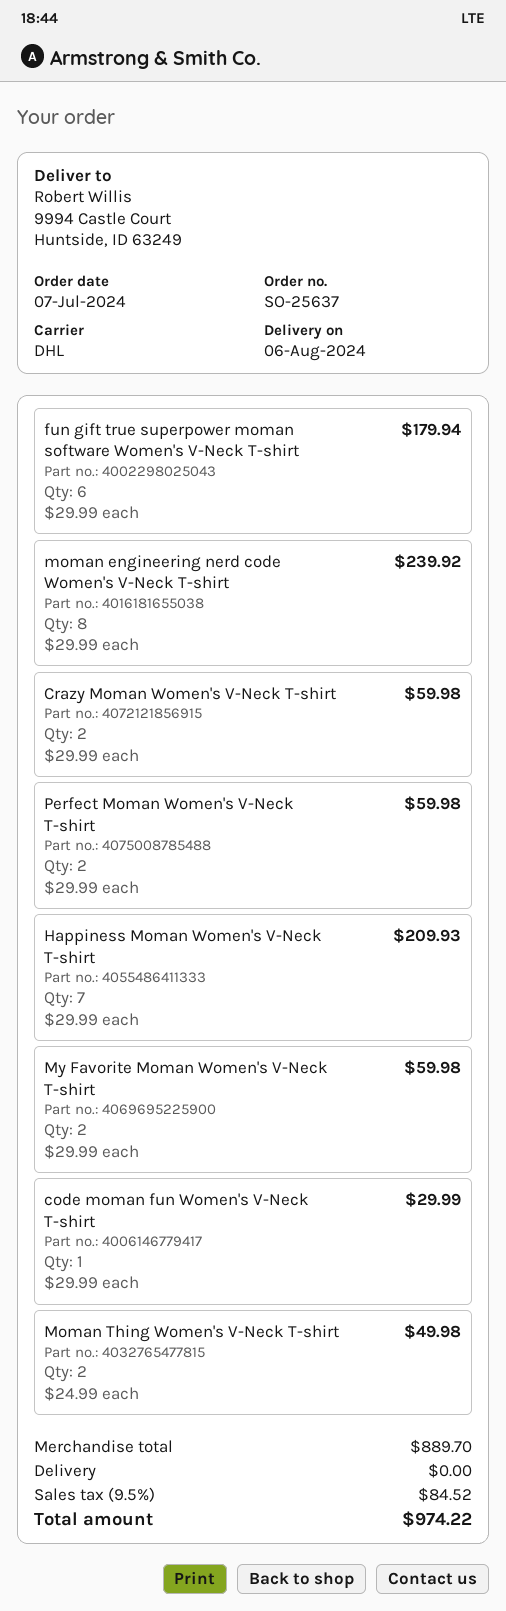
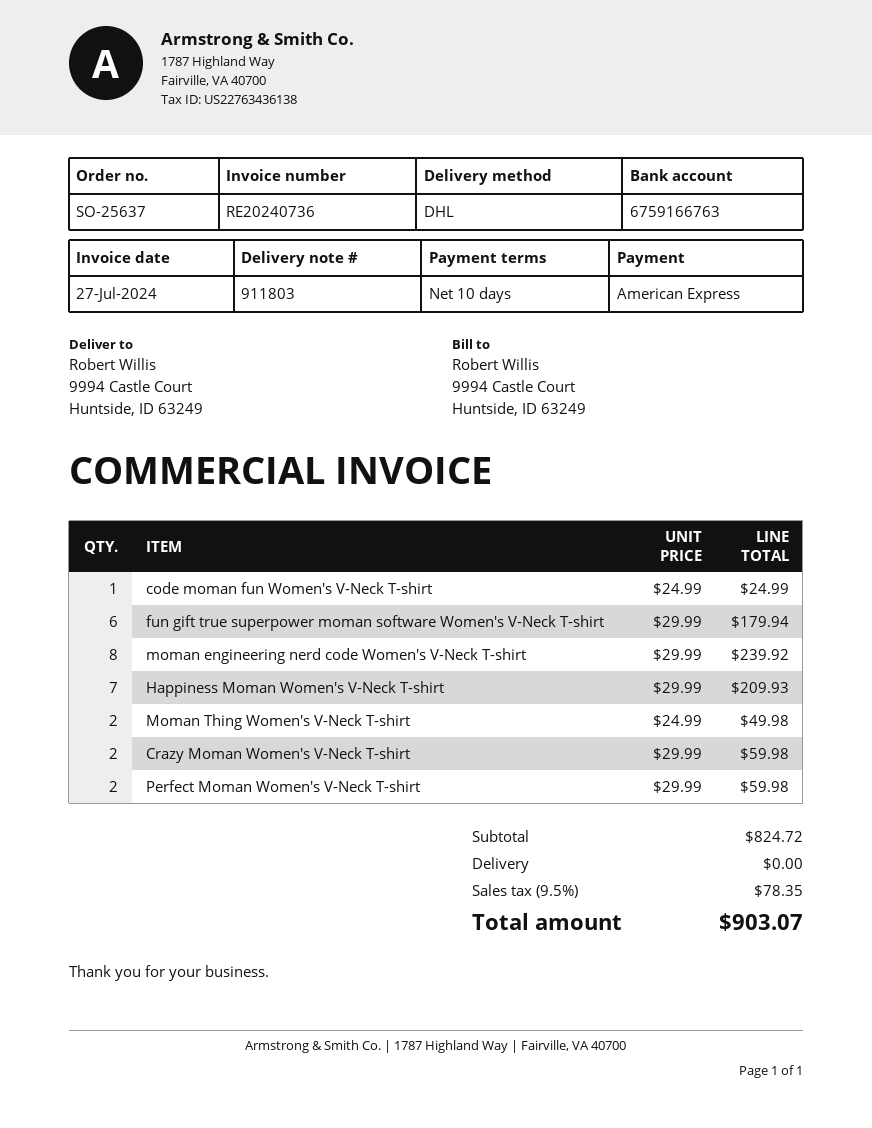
My Favorite Moman Women's V-Neck T-shirt: 2 x 29.99 = 59.98 -> none
code moman fun Women's V-Neck T-shirt: 1 x 29.99 = 29.99 -> 1 x 24.99 = 24.99
subtotal: 889.70 -> 824.72
tax: 9.5% = 84.52 -> 9.5% = 78.35
total: 974.22 -> 903.07

